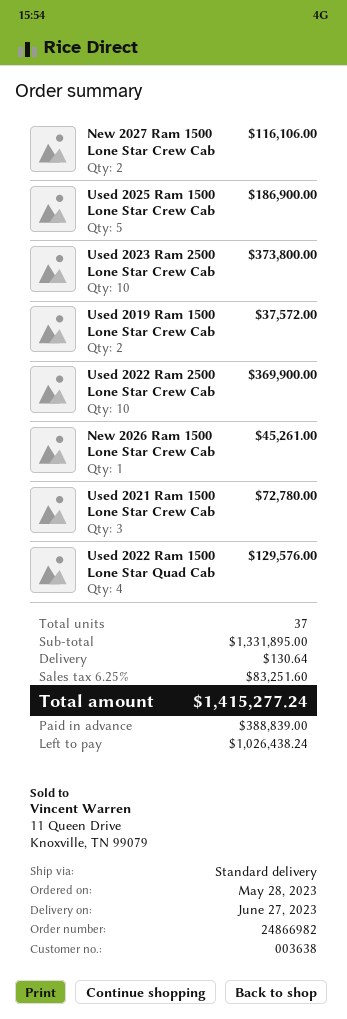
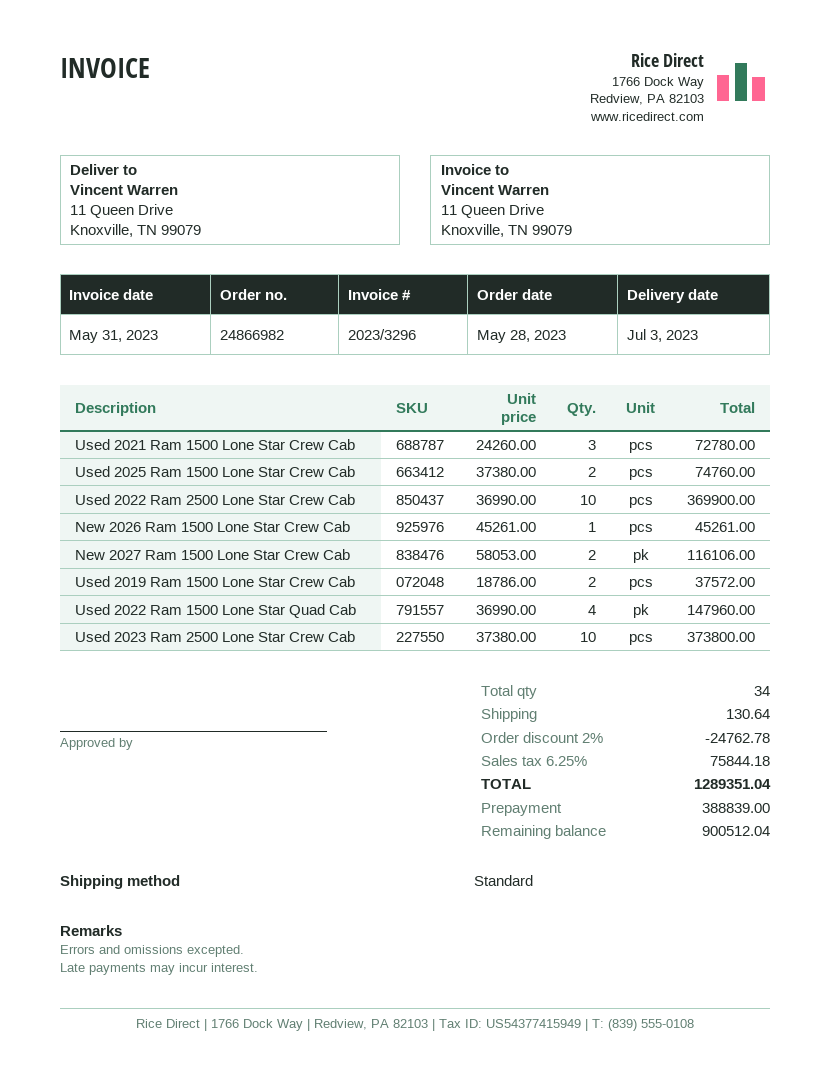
delivery date: 2023-06-27 -> 2023-07-03
Used 2025 Ram 1500 Lone Star Crew Cab: 5 for 186900.00 -> 2 for 74760.00
Used 2022 Ram 1500 Lone Star Quad Cab: 4 for 129576.00 -> 4 for 147960.00
total quantity: 37 -> 34
discount: none -> 2% = 24762.78
tax: 6.25% = 83251.60 -> 6.25% = 75844.18
total: 1415277.24 -> 1289351.04
balance: 1026438.24 -> 900512.04

